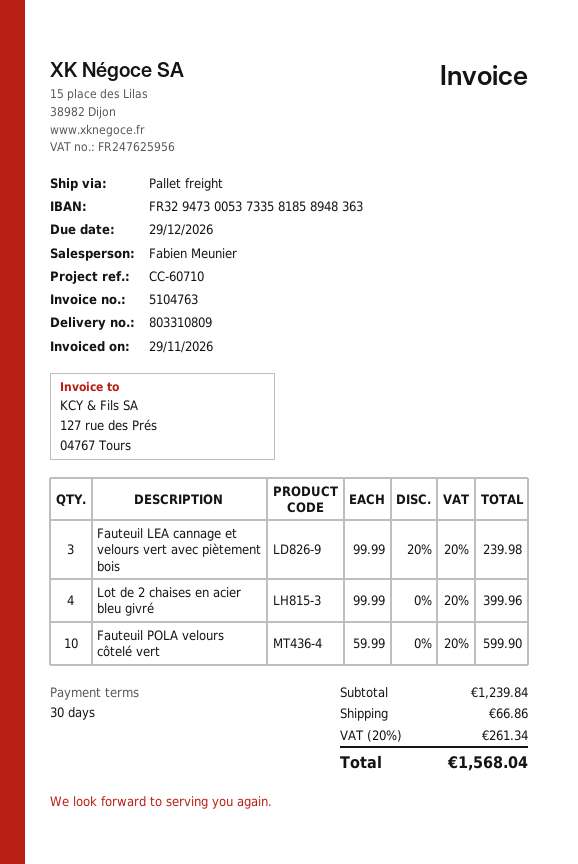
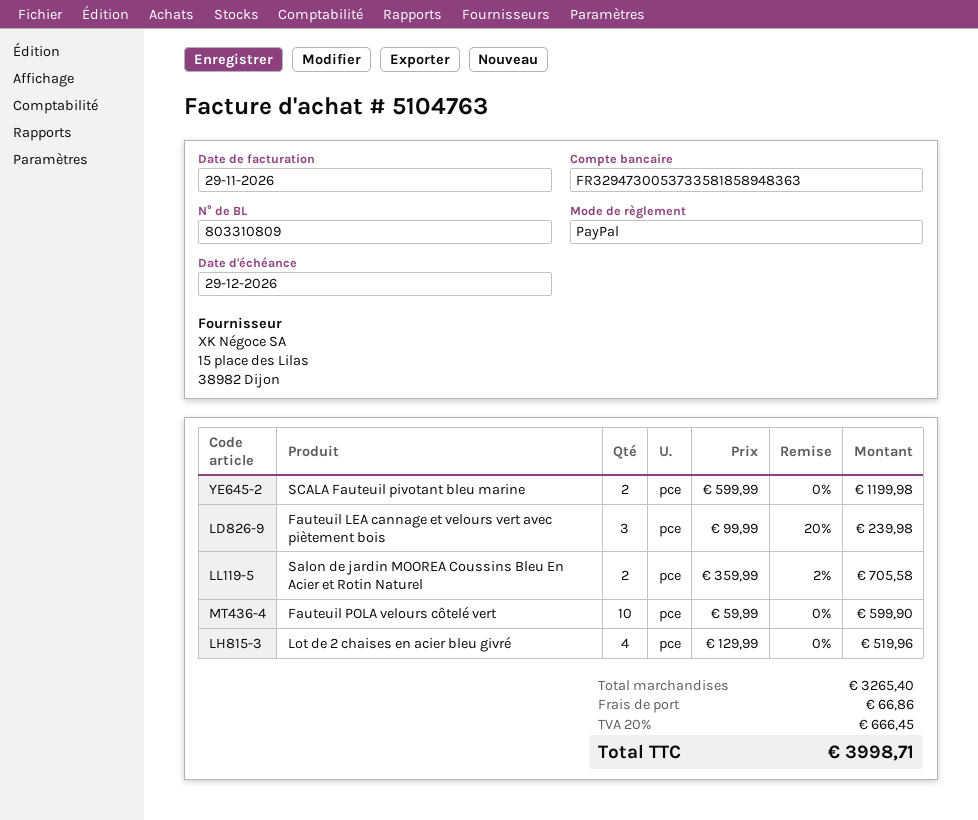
Lot de 2 chaises en acier bleu givré: 4 x 99.99 = 399.96 -> 4 x 129.99 = 519.96
SCALA Fauteuil pivotant bleu marine: none -> 2 x 599.99 = 1199.98
Salon de jardin MOOREA Coussins Bleu En Acier et Rotin Naturel: none -> 2 x 359.99 - 2% = 705.58
subtotal: 1239.84 -> 3265.40
tax: 20% = 261.34 -> 20% = 666.45
total: 1568.04 -> 3998.71

